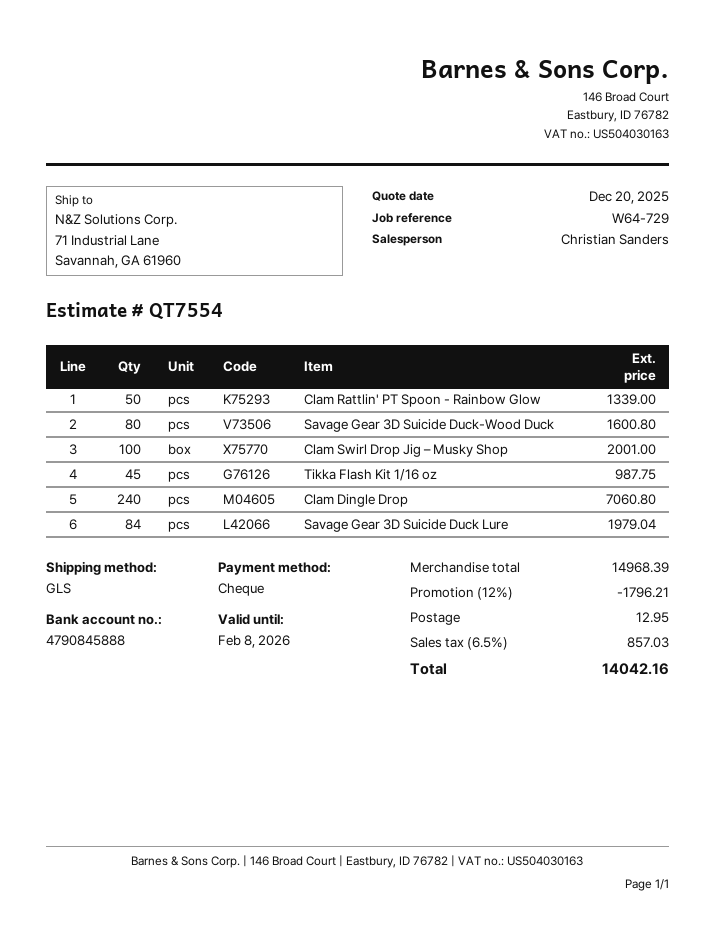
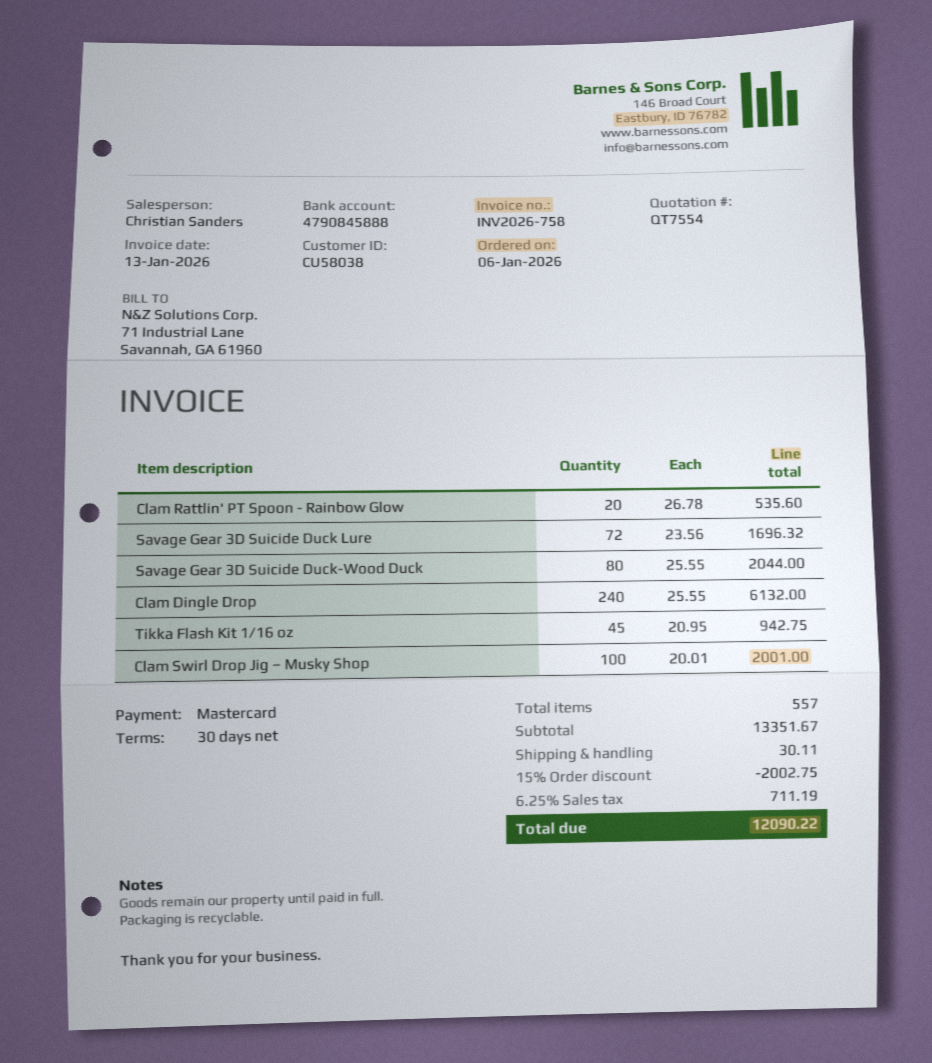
payment method: cheque -> Mastercard
Clam Rattlin' PT Spoon - Rainbow Glow: 50 for 1339.00 -> 20 for 535.60
Savage Gear 3D Suicide Duck-Wood Duck: 80 for 1600.80 -> 80 for 2044.00
Tikka Flash Kit 1/16 oz: 45 for 987.75 -> 45 for 942.75
Clam Dingle Drop: 240 for 7060.80 -> 240 for 6132.00
Savage Gear 3D Suicide Duck Lure: 84 for 1979.04 -> 72 for 1696.32
subtotal: 14968.39 -> 13351.67
discount: 12% = 1796.21 -> 15% = 2002.75
shipping: 12.95 -> 30.11
tax: 6.5% = 857.03 -> 6.25% = 711.19
total: 14042.16 -> 12090.22

